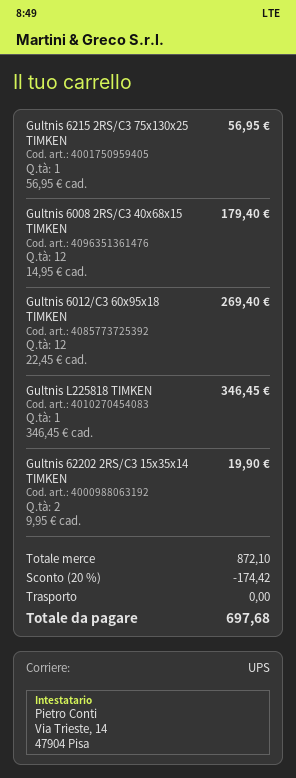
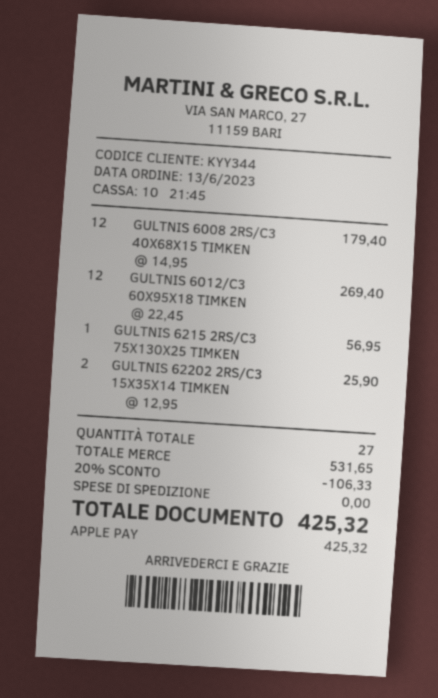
Gultnis L225818 TIMKEN: 1 x 346.45 = 346.45 -> none
Gultnis 62202 2RS/C3 15x35x14 TIMKEN: 2 x 9.95 = 19.90 -> 2 x 12.95 = 25.90
subtotal: 872.10 -> 531.65
discount: 20% = 174.42 -> 20% = 106.33
total: 697.68 -> 425.32

